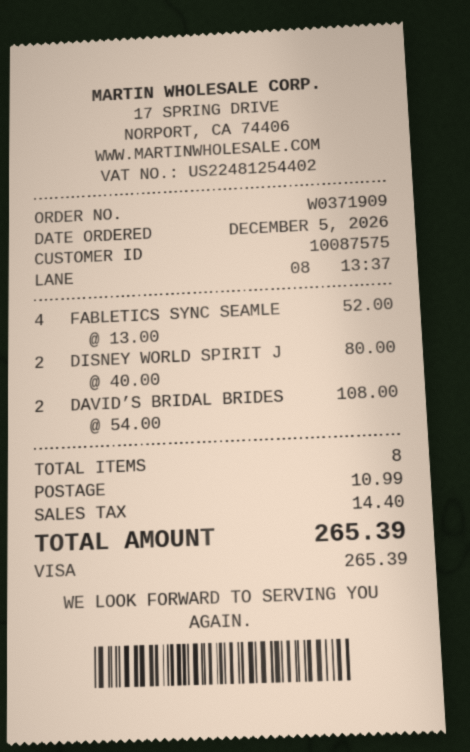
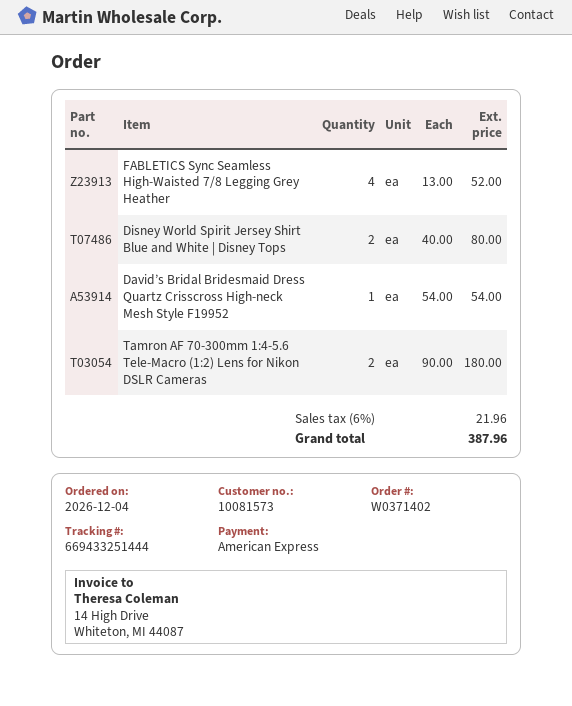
order number: W0371909 -> W0371402
order date: 2026-12-05 -> 2026-12-04
customer number: 10087575 -> 10081573
payment method: Visa -> American Express
DAVID’S BRIDAL BRIDES: 2 x 54.00 = 108.00 -> 1 x 54.00 = 54.00
Tamron AF 70-300mm 1:4-5.6 Tele-Macro (1:2) Lens for Nikon DSLR Cameras: none -> 2 x 90.00 = 180.00
shipping: 10.99 -> none
tax: 14.40 -> 21.96
total: 265.39 -> 387.96

